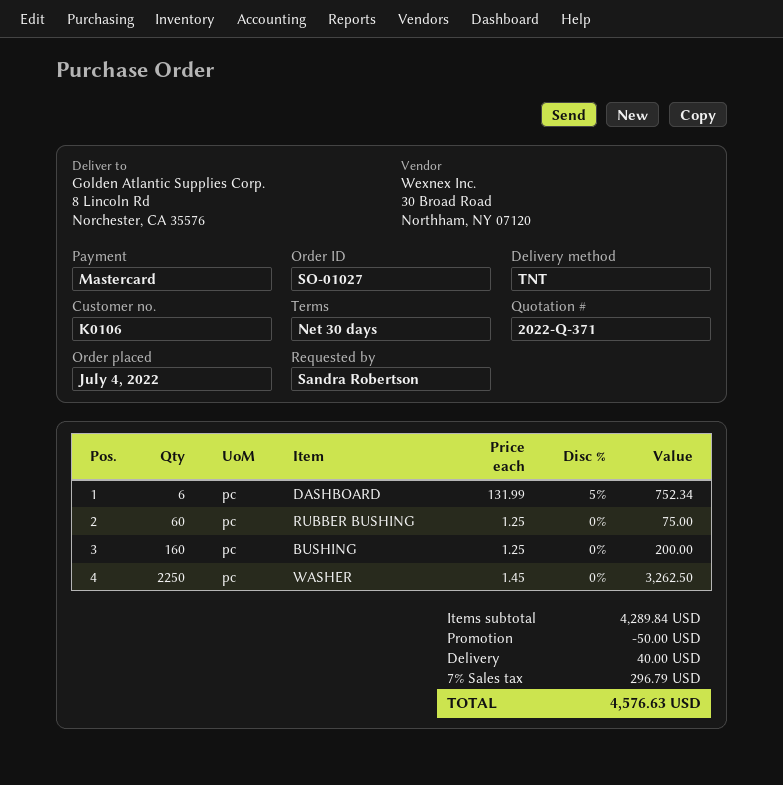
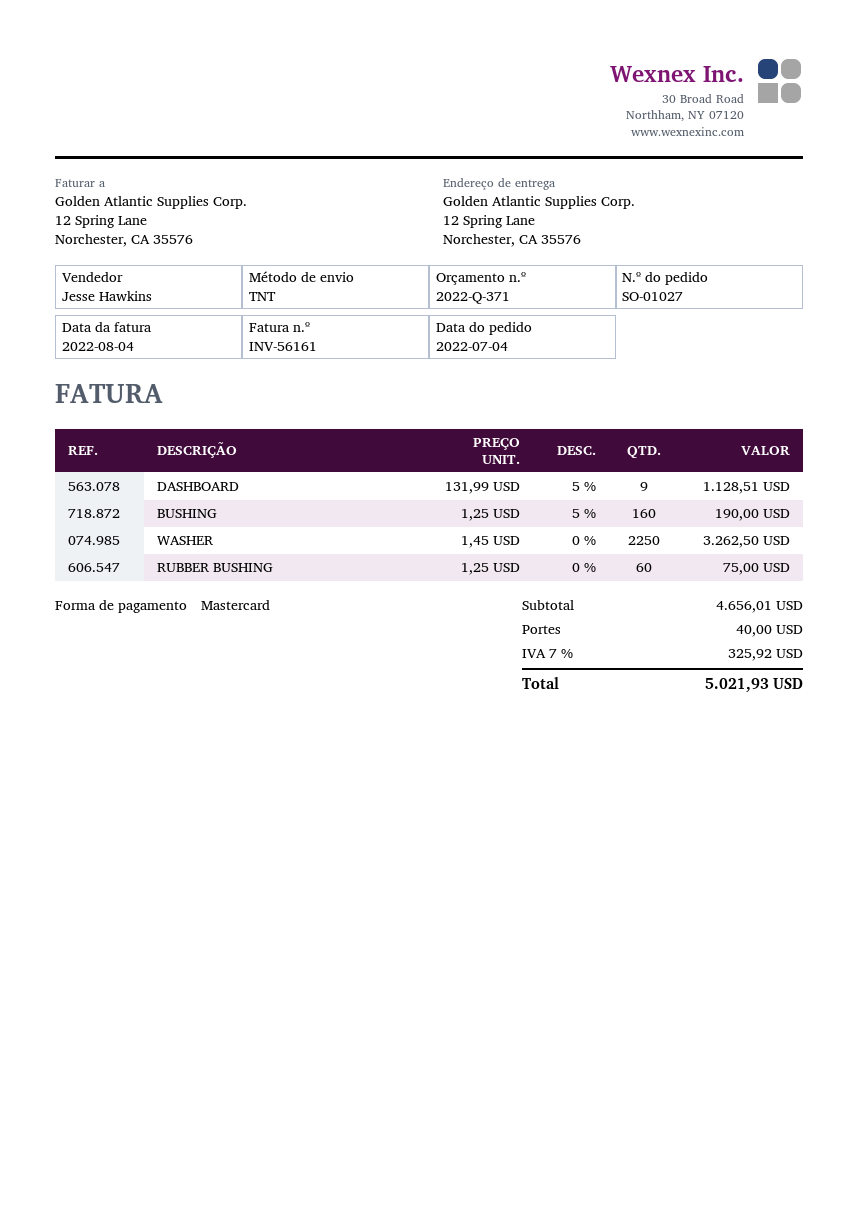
ship to: 8 Lincoln Rd, Norchester, CA 35576 -> 12 Spring Lane, Norchester, CA 35576
DASHBOARD: 6 x 131.99 - 5% = 752.34 -> 9 x 131.99 - 5% = 1128.51
BUSHING: 160 x 1.25 = 200.00 -> 160 x 1.25 - 5% = 190.00
subtotal: 4289.84 -> 4656.01
discount: 50.00 -> none
tax: 7% = 296.79 -> 7% = 325.92
total: 4576.63 -> 5021.93

